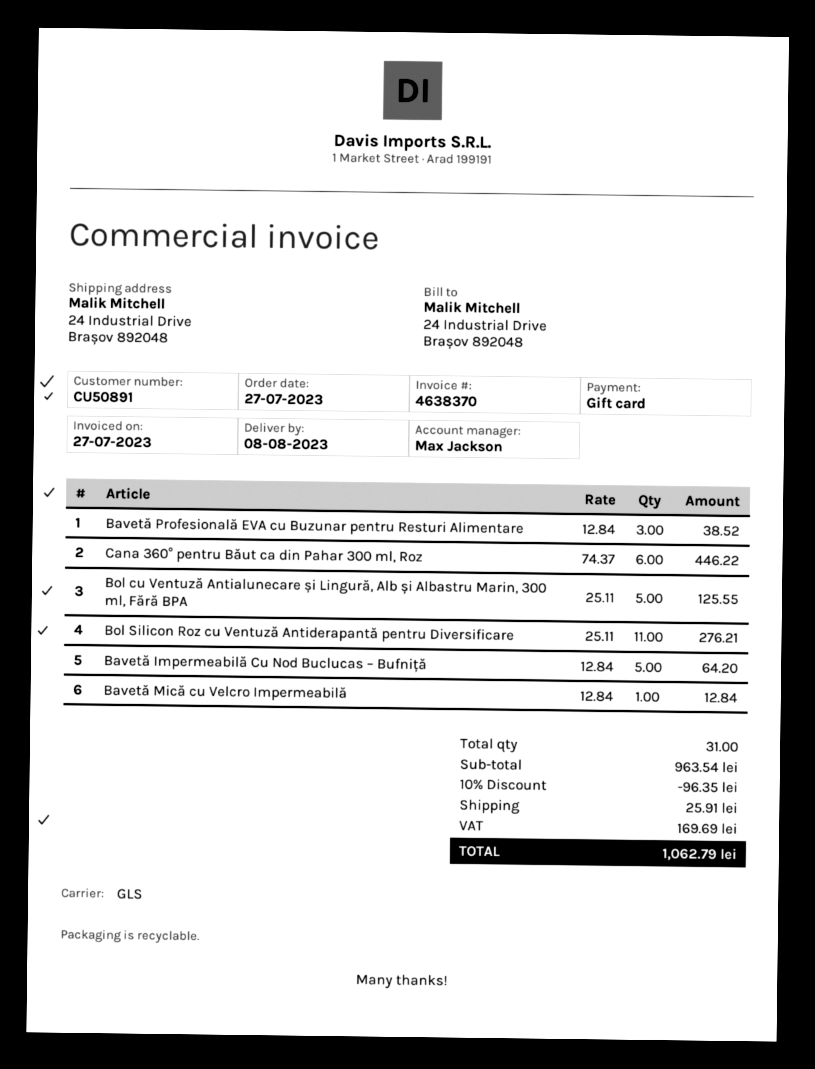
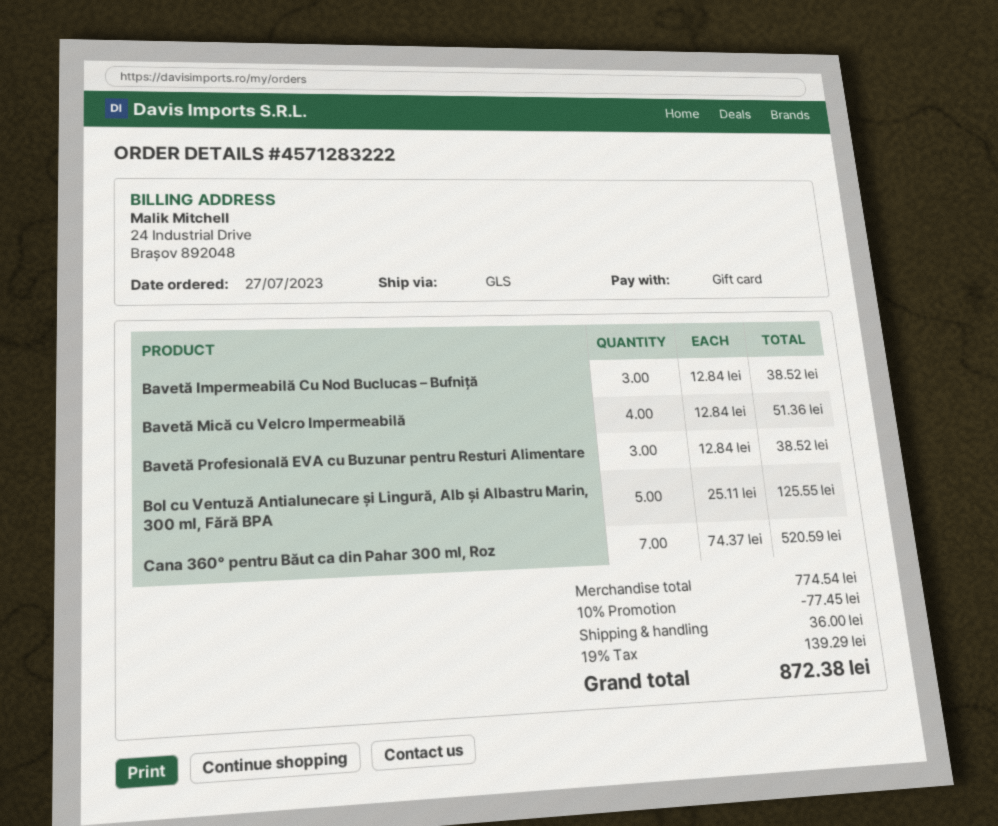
Cana 360° pentru Băut ca din Pahar 300 ml, Roz: 6 x 74.37 = 446.22 -> 7 x 74.37 = 520.59
Bol Silicon Roz cu Ventuză Antiderapantă pentru Diversificare: 11 x 25.11 = 276.21 -> none
Bavetă Impermeabilă Cu Nod Buclucas – Bufniță: 5 x 12.84 = 64.20 -> 3 x 12.84 = 38.52
Bavetă Mică cu Velcro Impermeabilă: 1 x 12.84 = 12.84 -> 4 x 12.84 = 51.36
subtotal: 963.54 -> 774.54
discount: 10% = 96.35 -> 10% = 77.45
shipping: 25.91 -> 36.00
tax: 169.69 -> 139.29
total: 1062.79 -> 872.38

